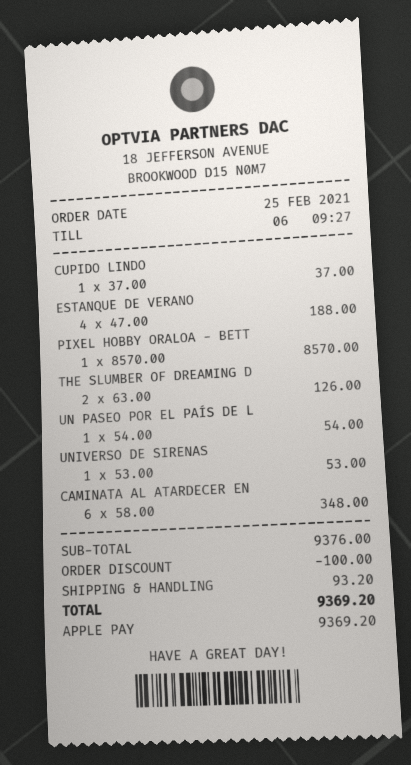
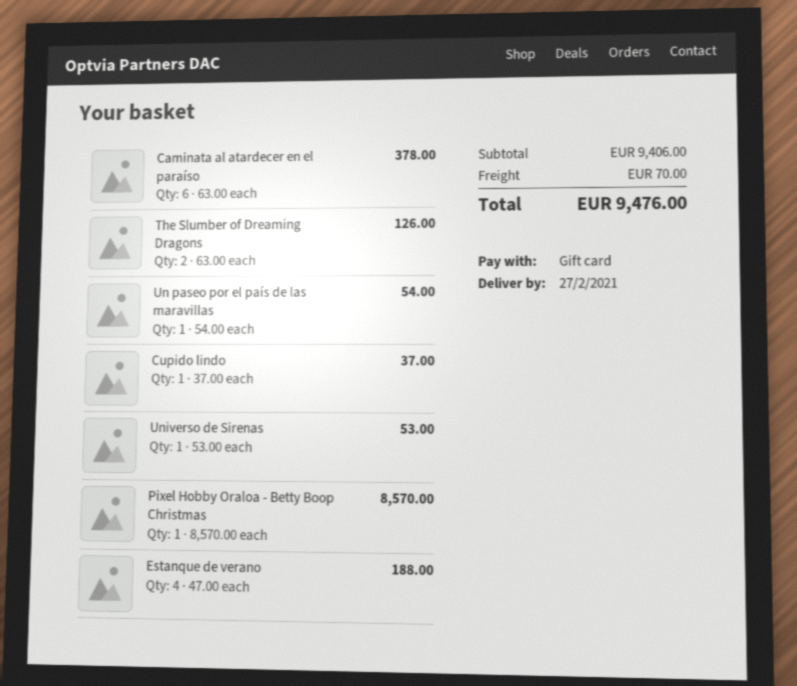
payment method: Apple Pay -> gift card
CAMINATA AL ATARDECER EN: 6 x 58.00 = 348.00 -> 6 x 63.00 = 378.00
subtotal: 9376.00 -> 9406.00
discount: 100.00 -> none
shipping: 93.20 -> 70.00
total: 9369.20 -> 9476.00

